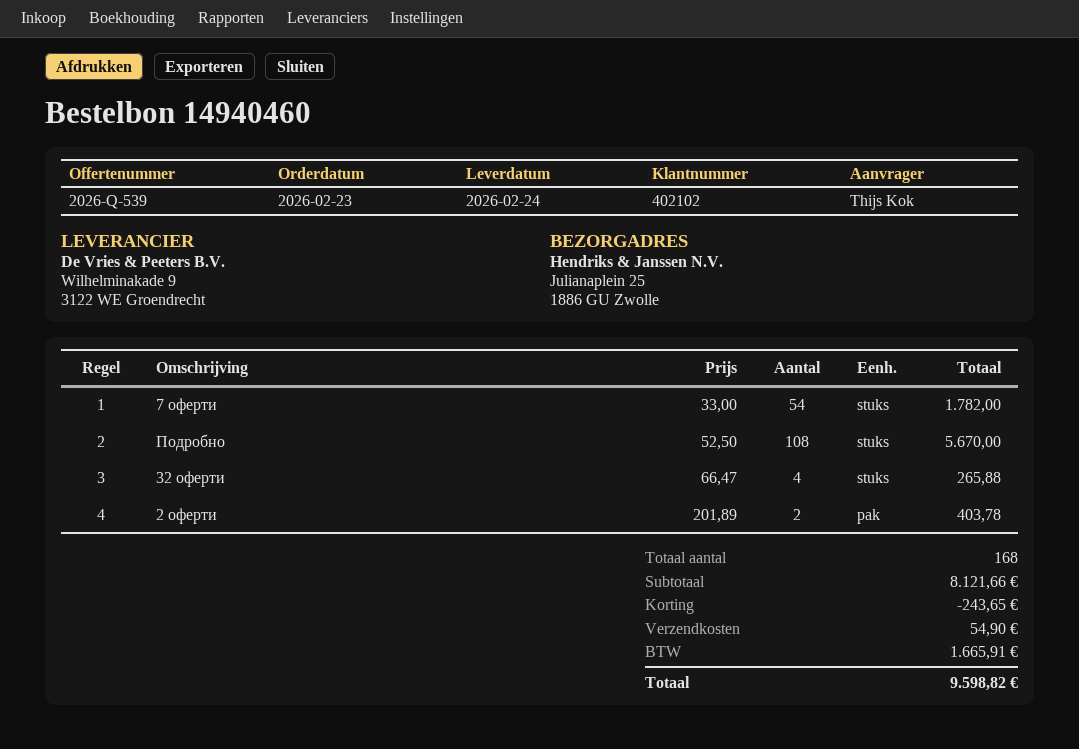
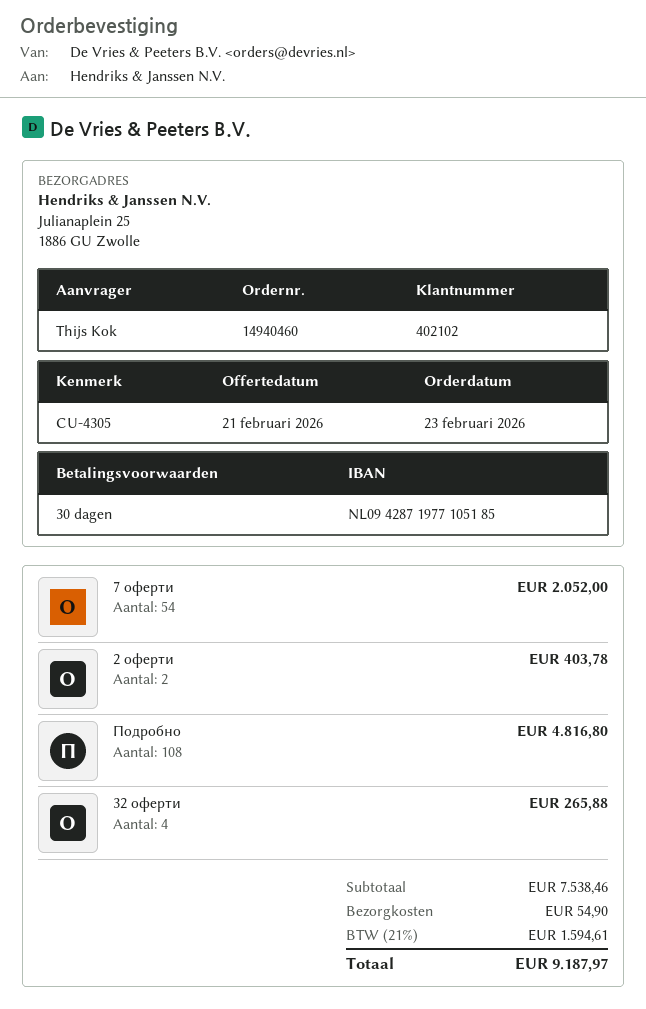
7 оферти: 54 for 1782.00 -> 54 for 2052.00
Подробно: 108 for 5670.00 -> 108 for 4816.80
subtotal: 8121.66 -> 7538.46
discount: 243.65 -> none
tax: 1665.91 -> 1594.61
total: 9598.82 -> 9187.97

